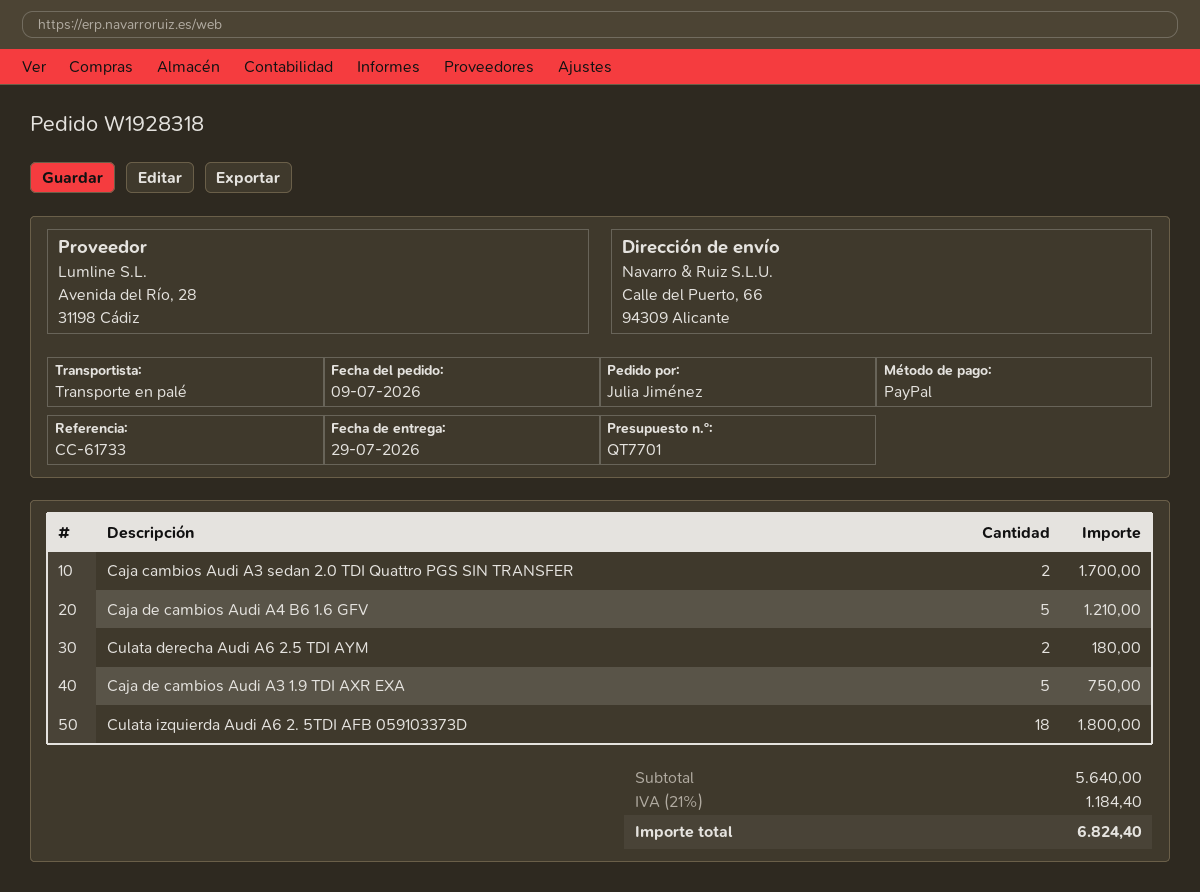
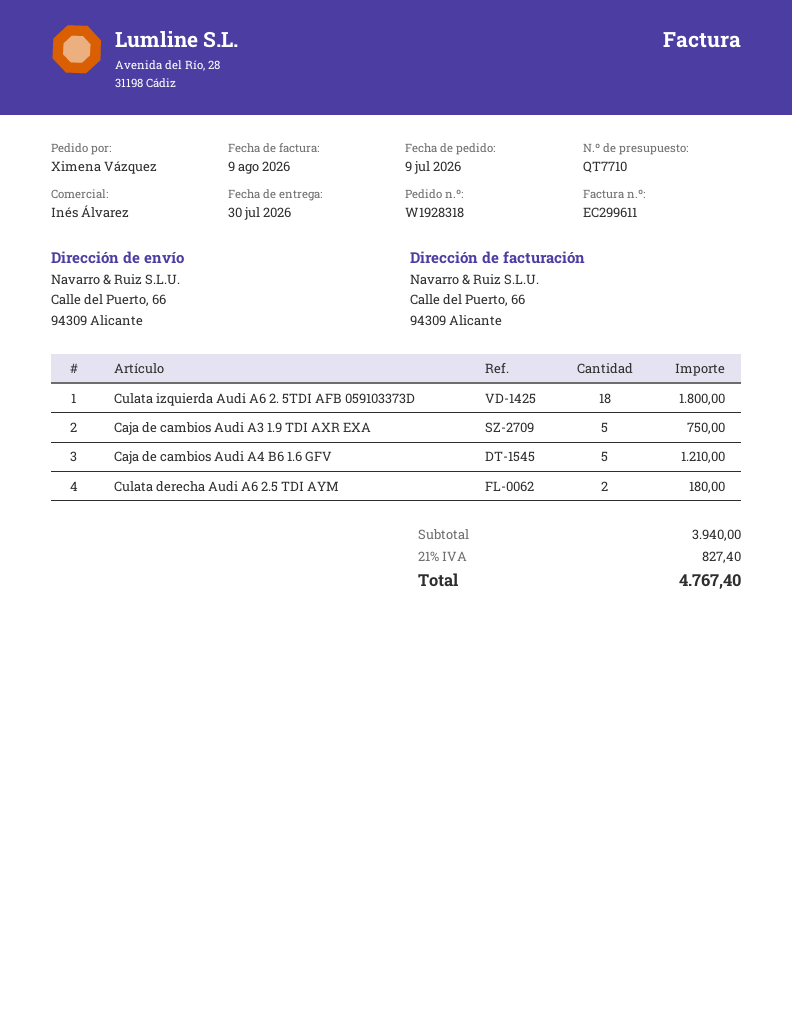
quote number: QT7701 -> QT7710
delivery date: 2026-07-29 -> 2026-07-30
ordered by: Julia Jiménez -> Ximena Vázquez
Caja cambios Audi A3 sedan 2.0 TDI Quattro PGS SIN TRANSFER: 2 for 1700.00 -> none
subtotal: 5640.00 -> 3940.00
tax: 21% = 1184.40 -> 21% = 827.40
total: 6824.40 -> 4767.40

